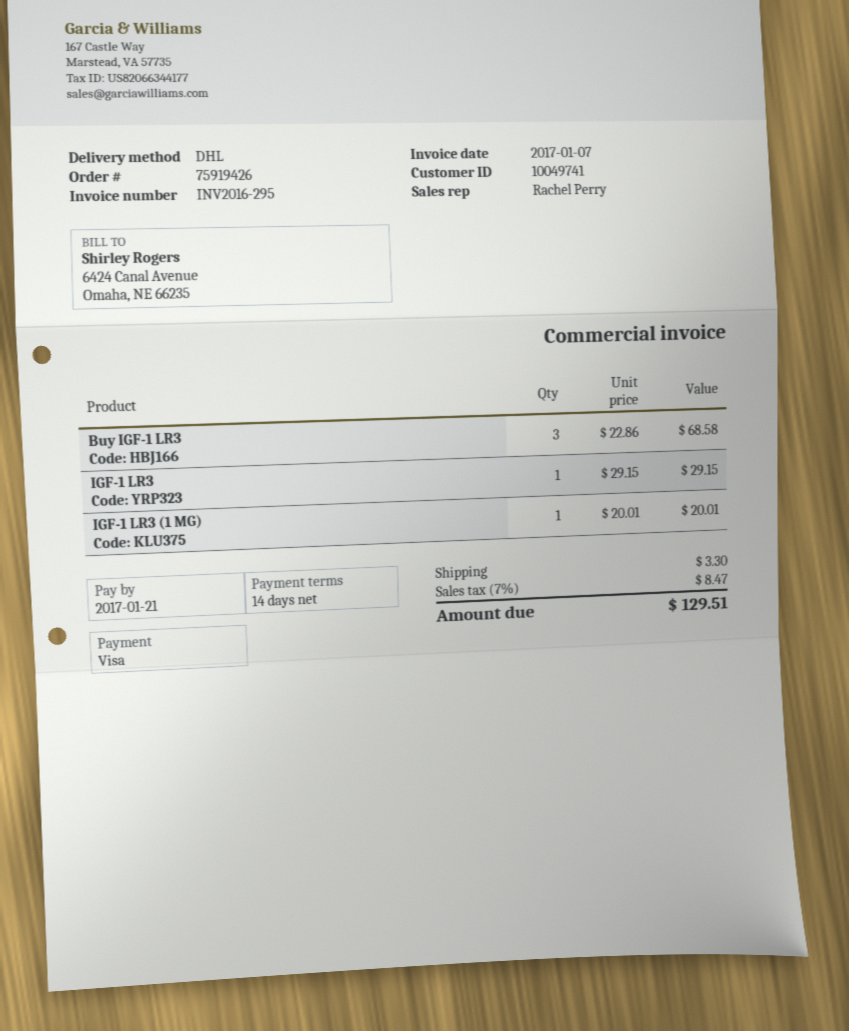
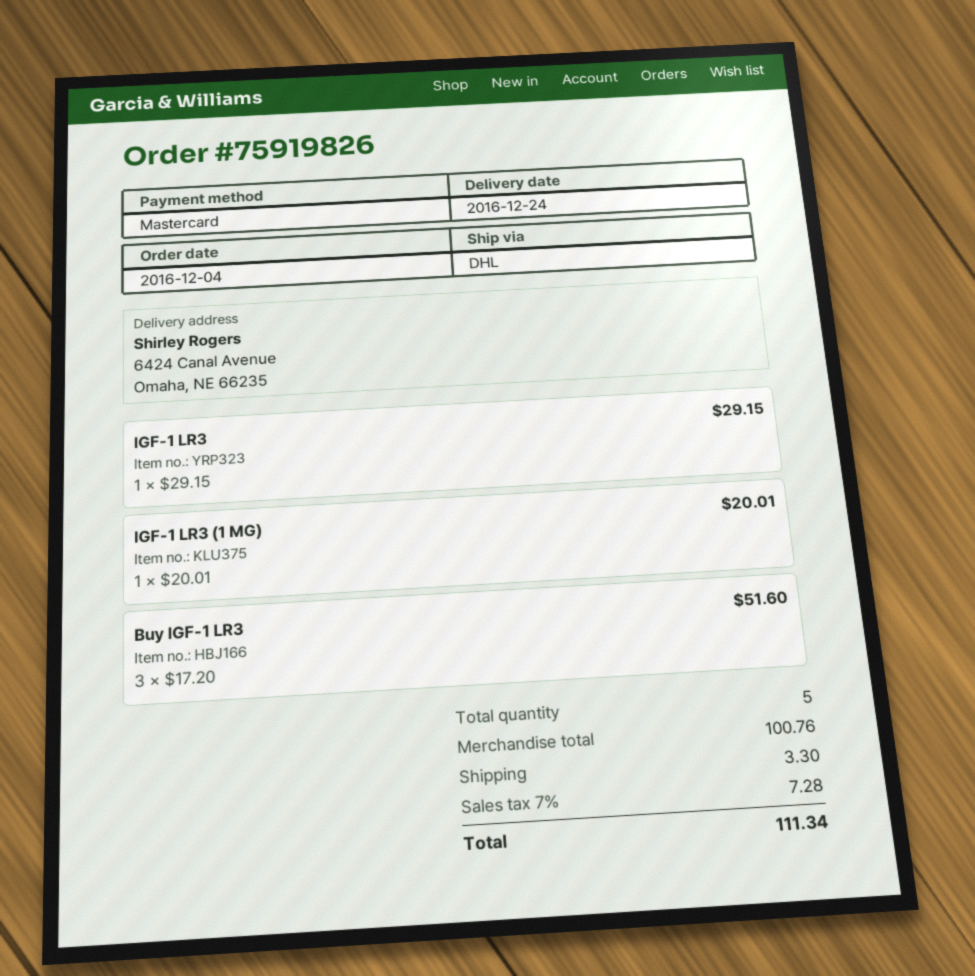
order number: 75919426 -> 75919826
payment method: Visa -> Mastercard
Buy IGF-1 LR3: 3 x 22.86 = 68.58 -> 3 x 17.20 = 51.60
tax: 7% = 8.47 -> 7% = 7.28
total: 129.51 -> 111.34

